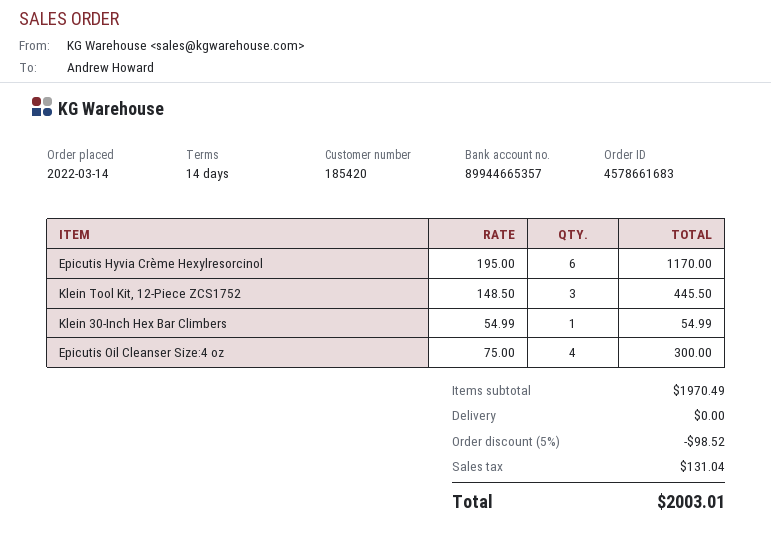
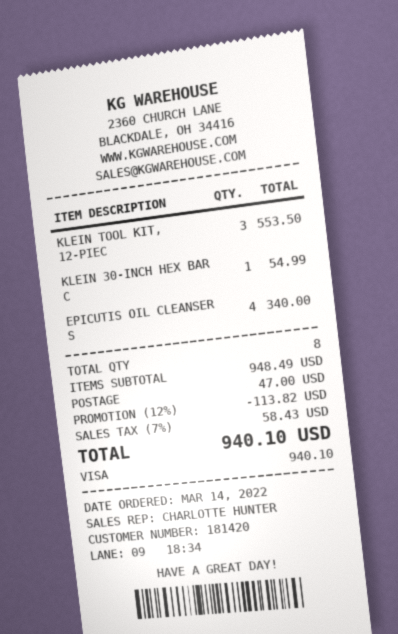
customer number: 185420 -> 181420
Epicutis Hyvia Crème Hexylresorcinol: 6 for 1170.00 -> none
Klein Tool Kit, 12-Piece ZCS1752: 3 for 445.50 -> 3 for 553.50
Epicutis Oil Cleanser Size:4 oz: 4 for 300.00 -> 4 for 340.00
subtotal: 1970.49 -> 948.49
discount: 5% = 98.52 -> 12% = 113.82
shipping: 0.00 -> 47.00
tax: 131.04 -> 58.43
total: 2003.01 -> 940.10

